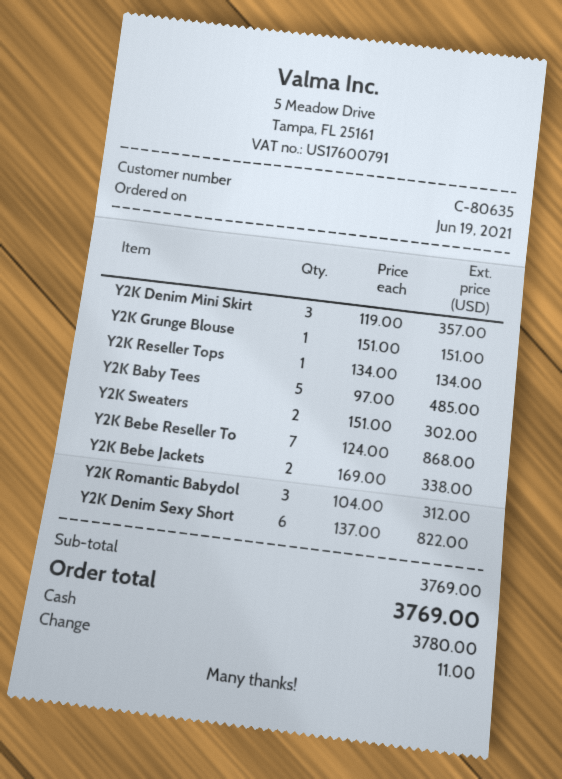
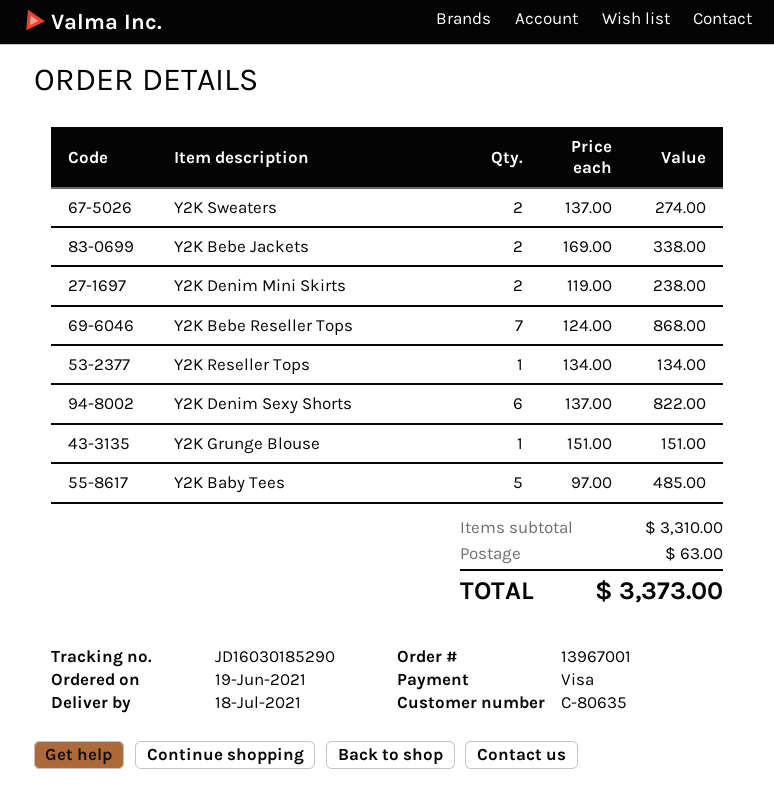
payment method: cash -> Visa
Y2K Denim Mini Skirt: 3 x 119.00 = 357.00 -> 2 x 119.00 = 238.00
Y2K Sweaters: 2 x 151.00 = 302.00 -> 2 x 137.00 = 274.00
Y2K Romantic Babydol: 3 x 104.00 = 312.00 -> none
subtotal: 3769.00 -> 3310.00
shipping: none -> 63.00
total: 3769.00 -> 3373.00

